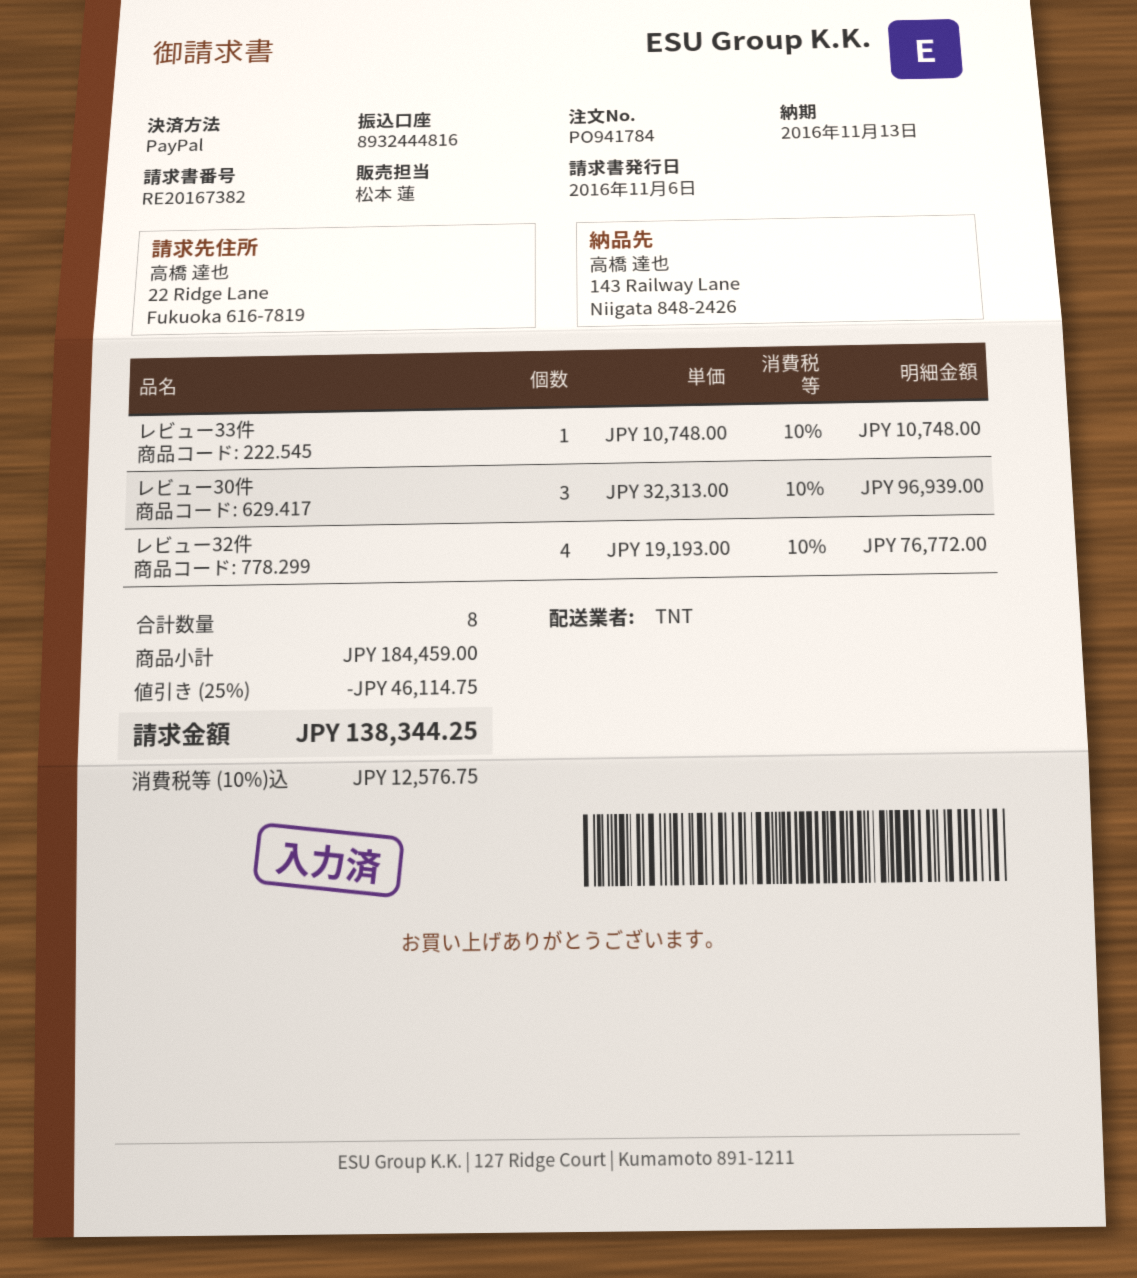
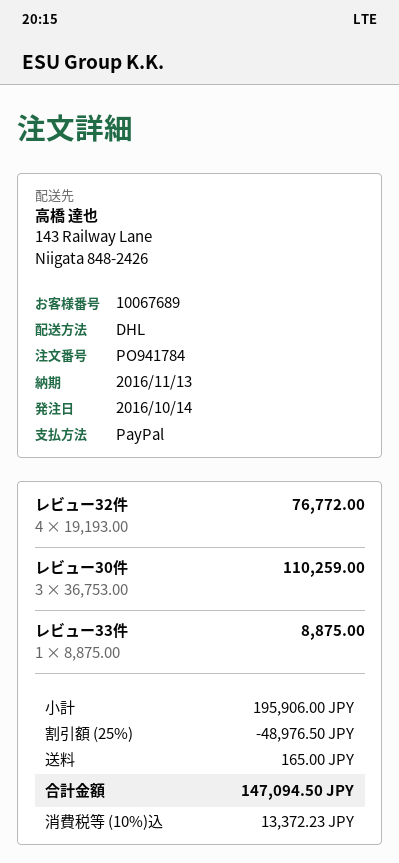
shipping method: TNT -> DHL
レビュー33件: 1 x 10748.00 = 10748.00 -> 1 x 8875.00 = 8875.00
レビュー30件: 3 x 32313.00 = 96939.00 -> 3 x 36753.00 = 110259.00
subtotal: 184459.00 -> 195906.00
discount: 25% = 46114.75 -> 25% = 48976.50
shipping: none -> 165.00
tax: 10% = 12576.75 -> 10% = 13372.23
total: 138344.25 -> 147094.50

